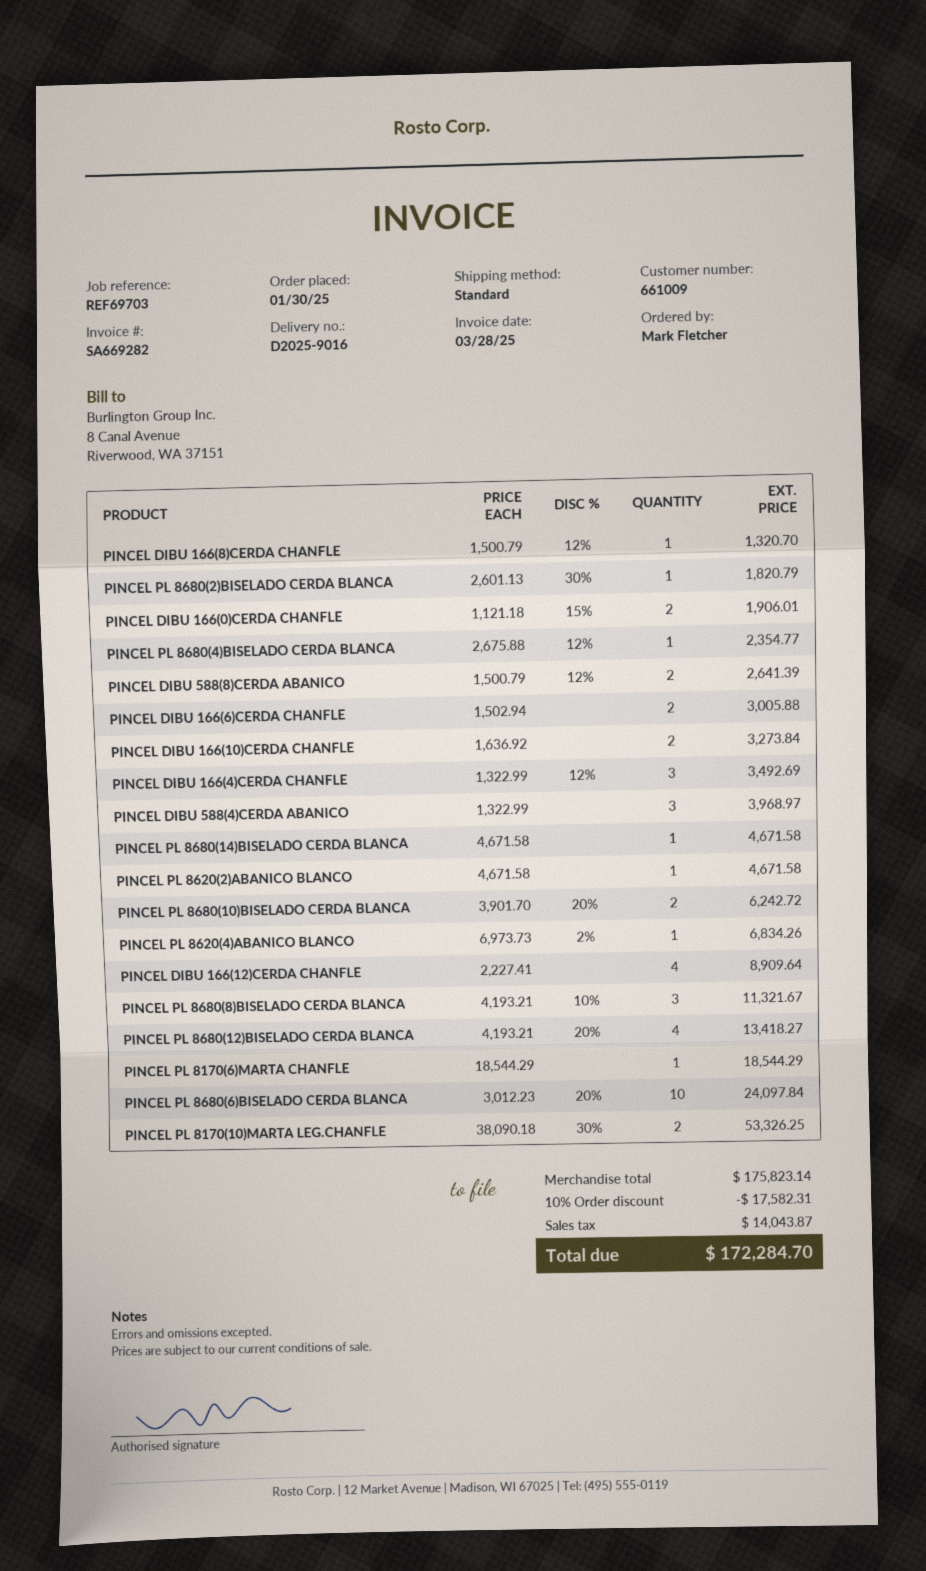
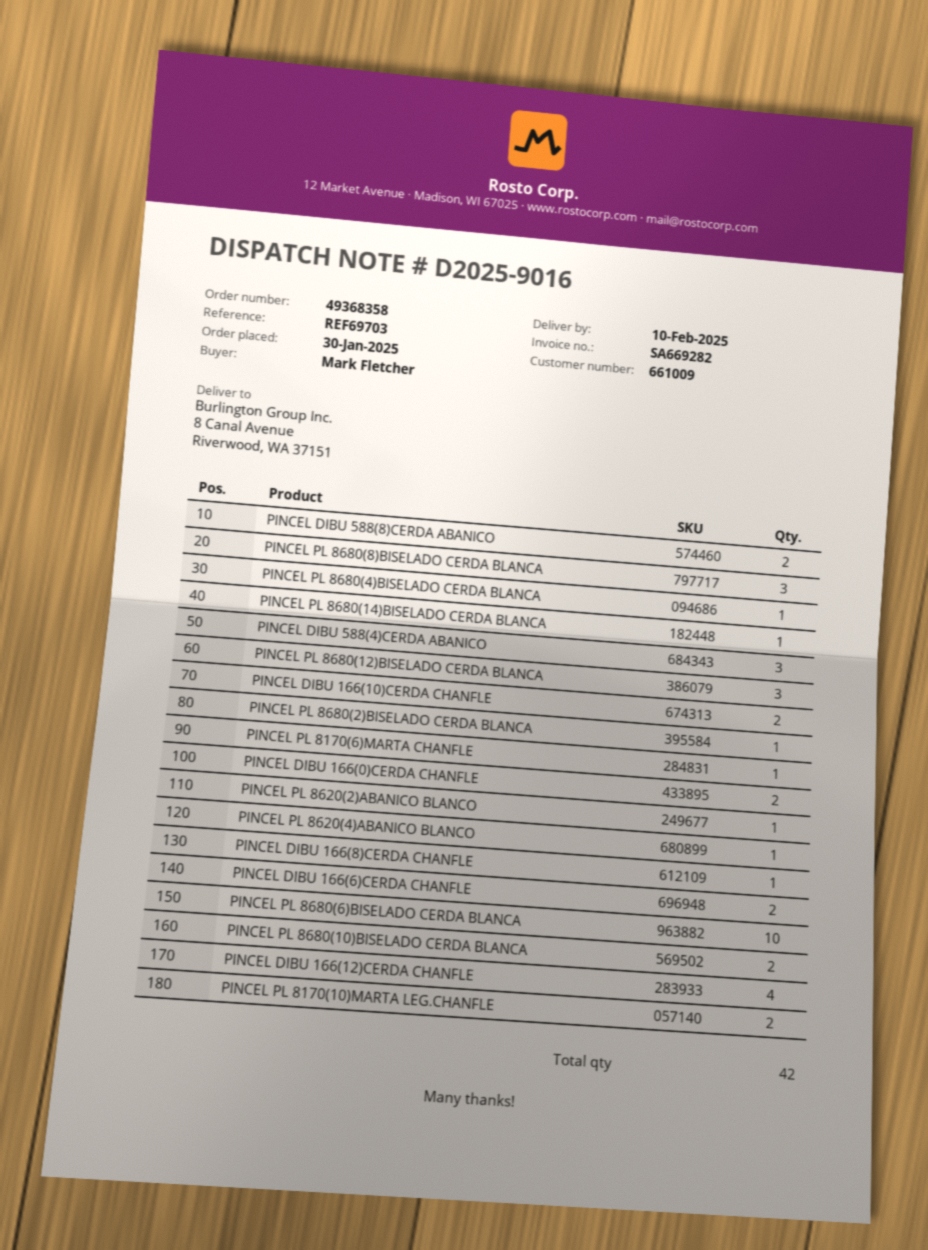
PINCEL DIBU 166(4)CERDA CHANFLE: 3 -> none
PINCEL PL 8680(12)BISELADO CERDA BLANCA: 4 -> 3

